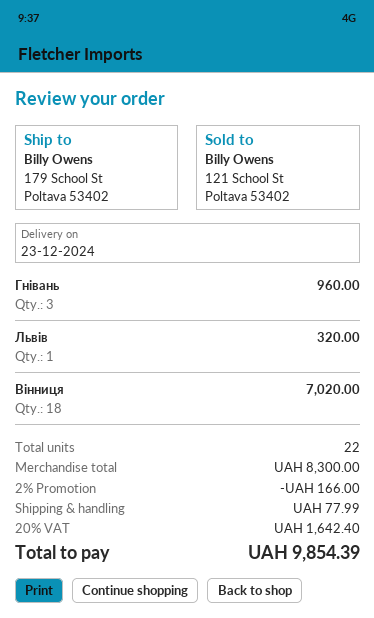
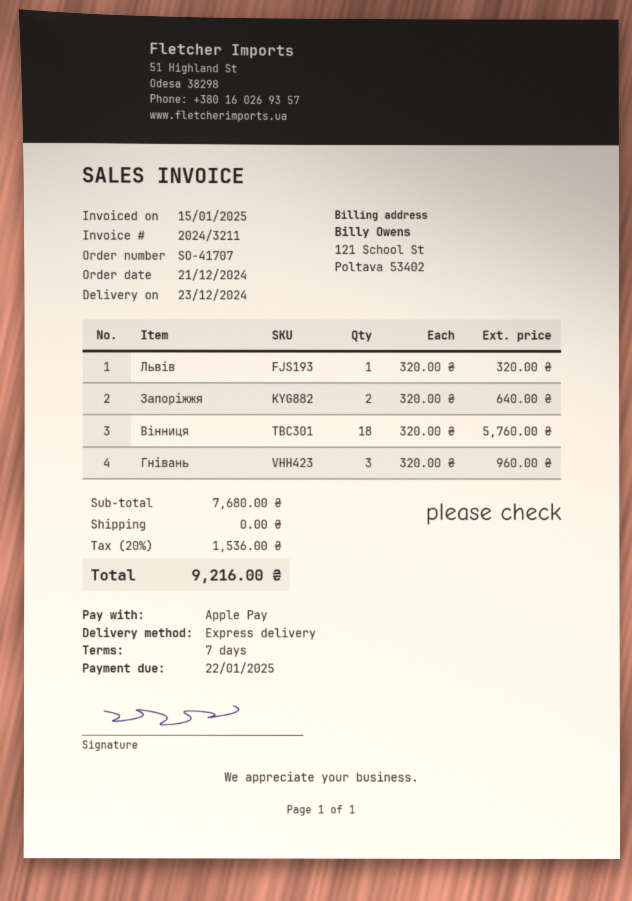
Вінниця: 18 for 7020.00 -> 18 for 5760.00
Запоріжжя: none -> 2 for 640.00
subtotal: 8300.00 -> 7680.00
discount: 2% = 166.00 -> none
shipping: 77.99 -> 0.00
tax: 20% = 1642.40 -> 20% = 1536.00
total: 9854.39 -> 9216.00

